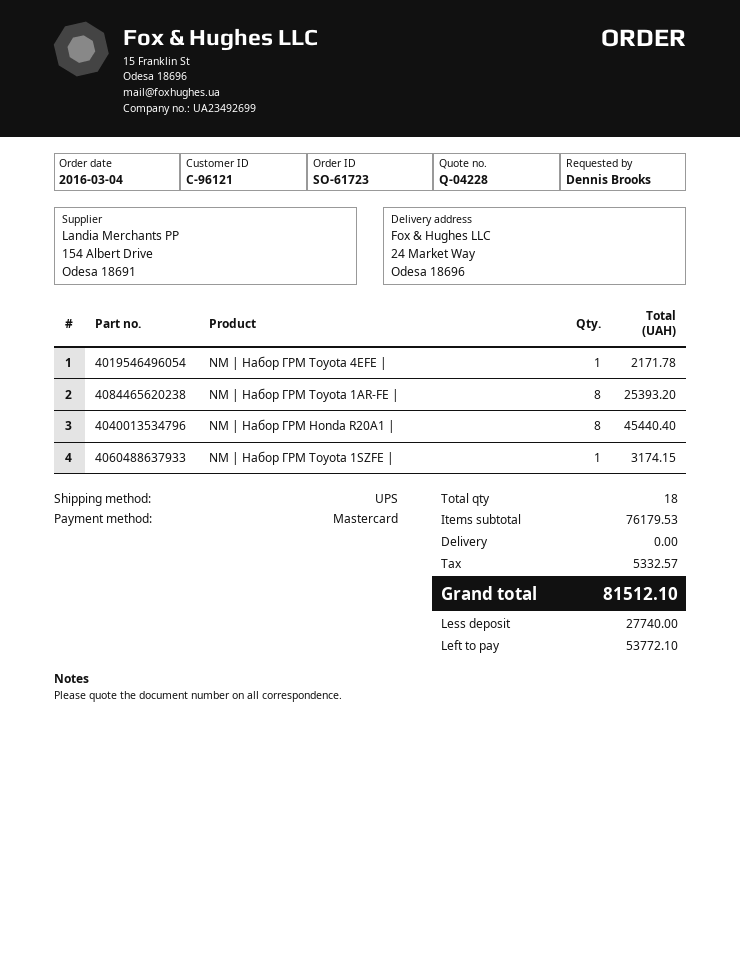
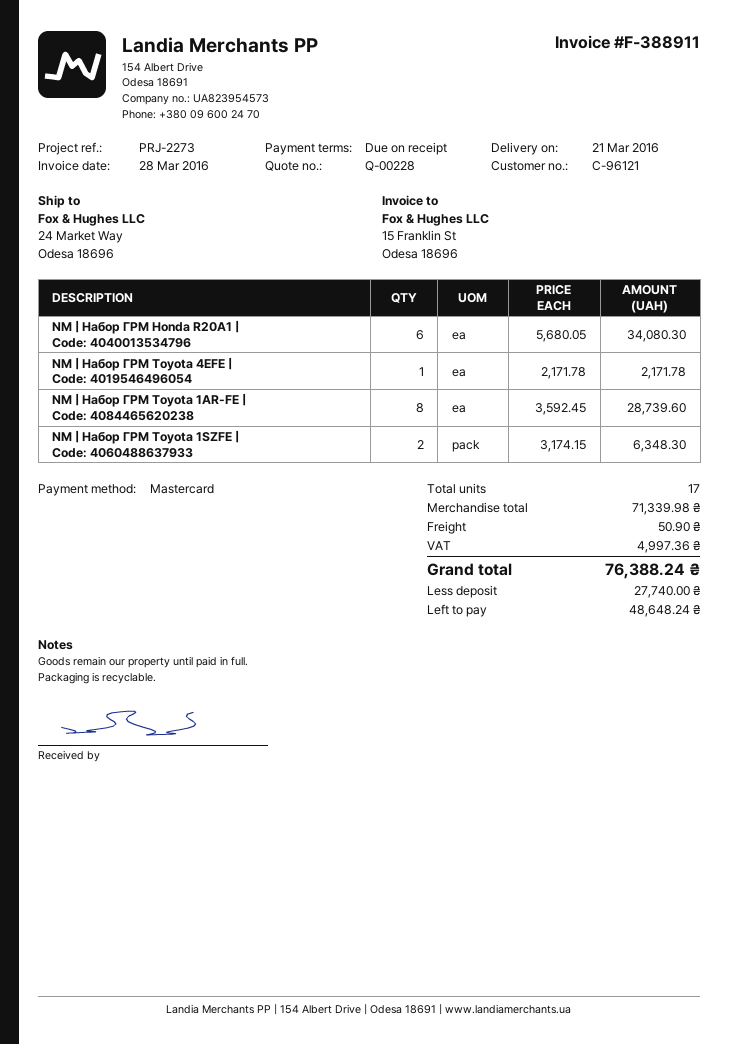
quote number: Q-04228 -> Q-00228
NM | Набор ГРМ Toyota 1AR-FE |: 8 for 25393.20 -> 8 for 28739.60
NM | Набор ГРМ Honda R20A1 |: 8 for 45440.40 -> 6 for 34080.30
NM | Набор ГРМ Toyota 1SZFE |: 1 for 3174.15 -> 2 for 6348.30
total quantity: 18 -> 17
subtotal: 76179.53 -> 71339.98
shipping: 0.00 -> 50.90
tax: 5332.57 -> 4997.36
total: 81512.10 -> 76388.24
balance: 53772.10 -> 48648.24

